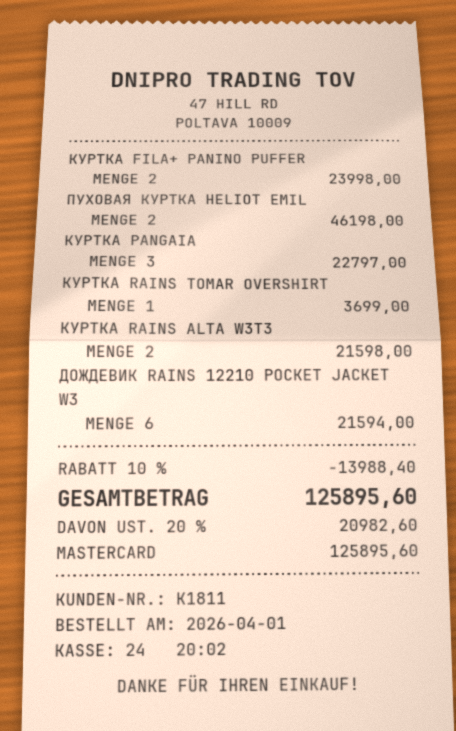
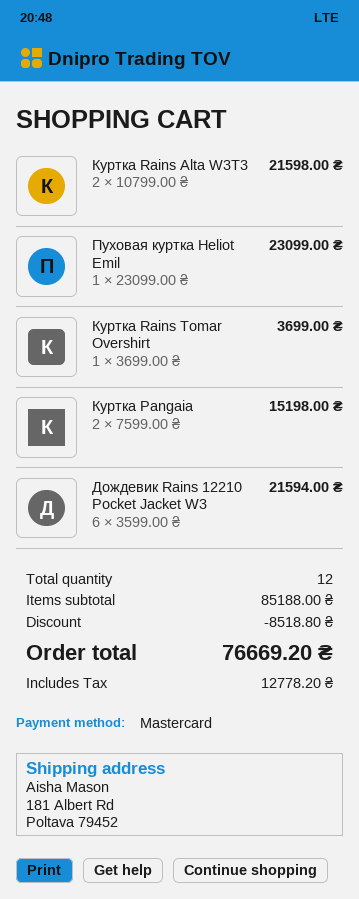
КУРТКА FILA+ PANINO PUFFER: 2 for 23998.00 -> none
ПУХОВАЯ КУРТКА HELIOT EMIL: 2 for 46198.00 -> 1 for 23099.00
КУРТКА PANGAIA: 3 for 22797.00 -> 2 for 15198.00
discount: 13988.40 -> 8518.80
tax: 20982.60 -> 12778.20
total: 125895.60 -> 76669.20

